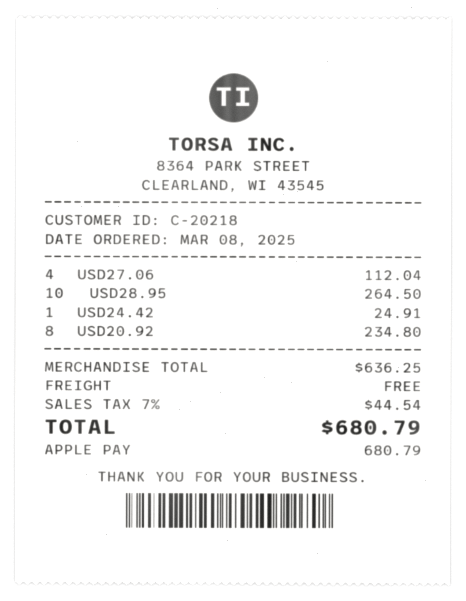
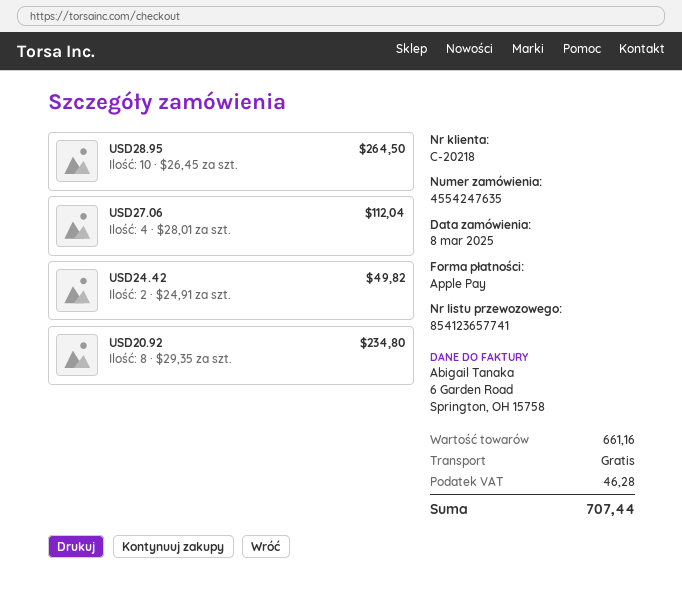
USD24.42: 1 for 24.91 -> 2 for 49.82
subtotal: 636.25 -> 661.16
tax: 44.54 -> 46.28
total: 680.79 -> 707.44

